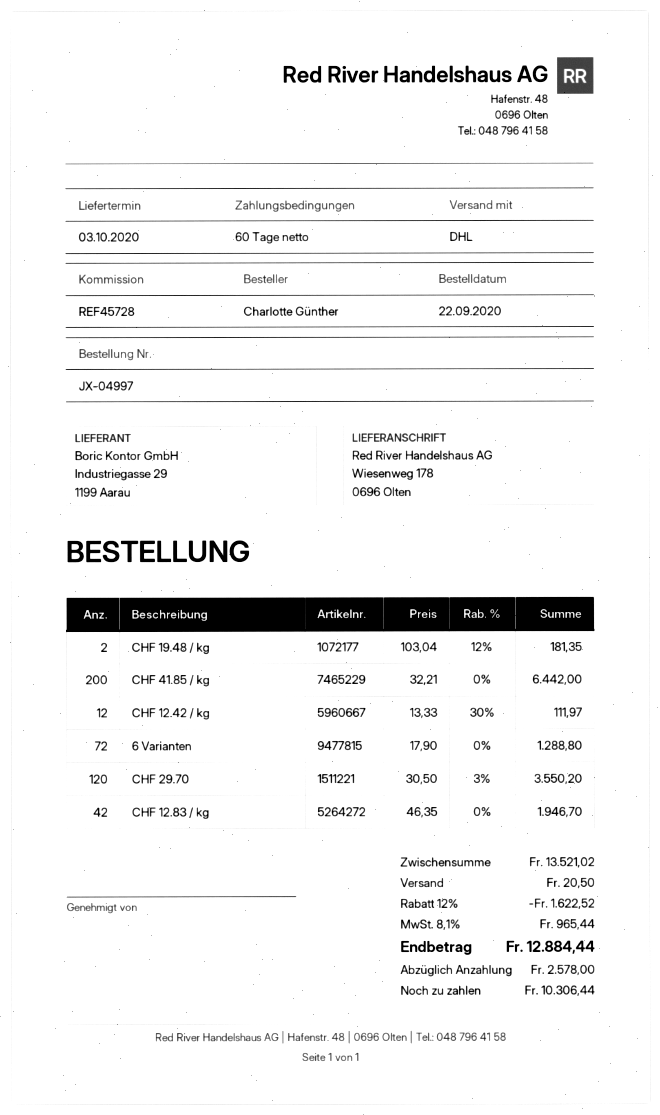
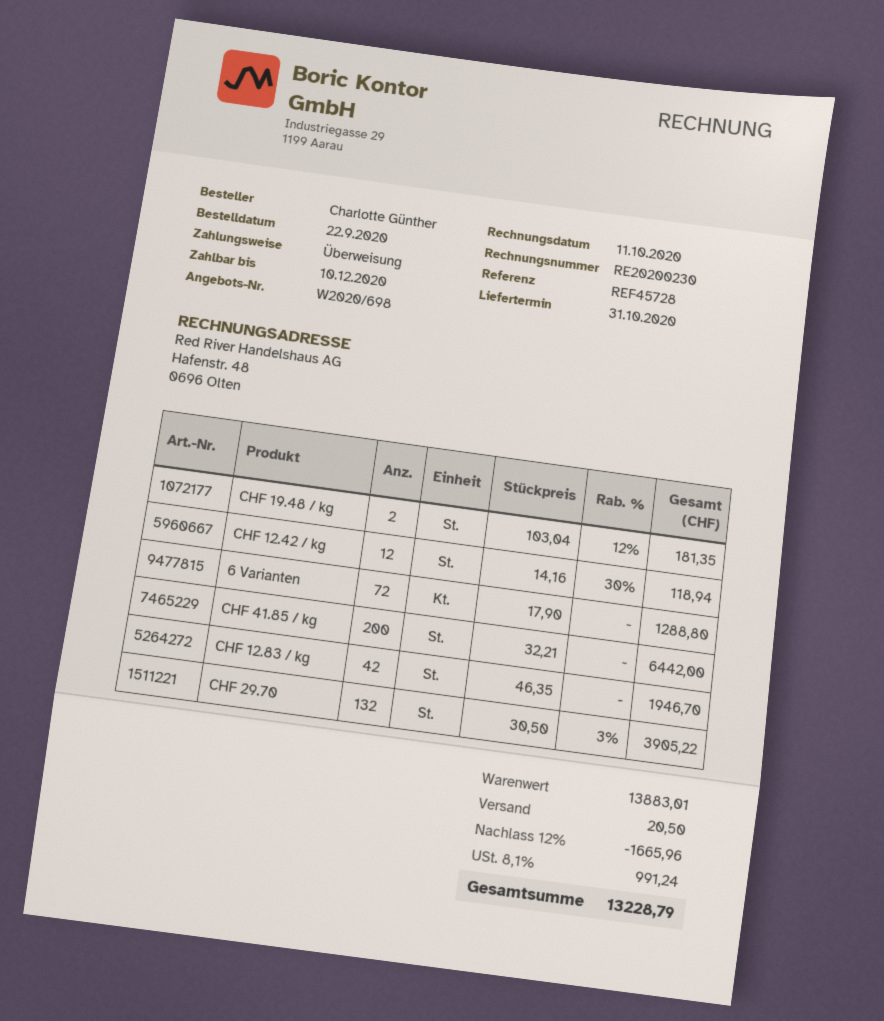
delivery date: 2020-10-03 -> 2020-10-31
CHF 12.42 / kg: 12 x 13.33 - 30% = 111.97 -> 12 x 14.16 - 30% = 118.94
CHF 29.70: 120 x 30.50 - 3% = 3550.20 -> 132 x 30.50 - 3% = 3905.22
subtotal: 13521.02 -> 13883.01
discount: 12% = 1622.52 -> 12% = 1665.96
tax: 8.1% = 965.44 -> 8.1% = 991.24
total: 12884.44 -> 13228.79

